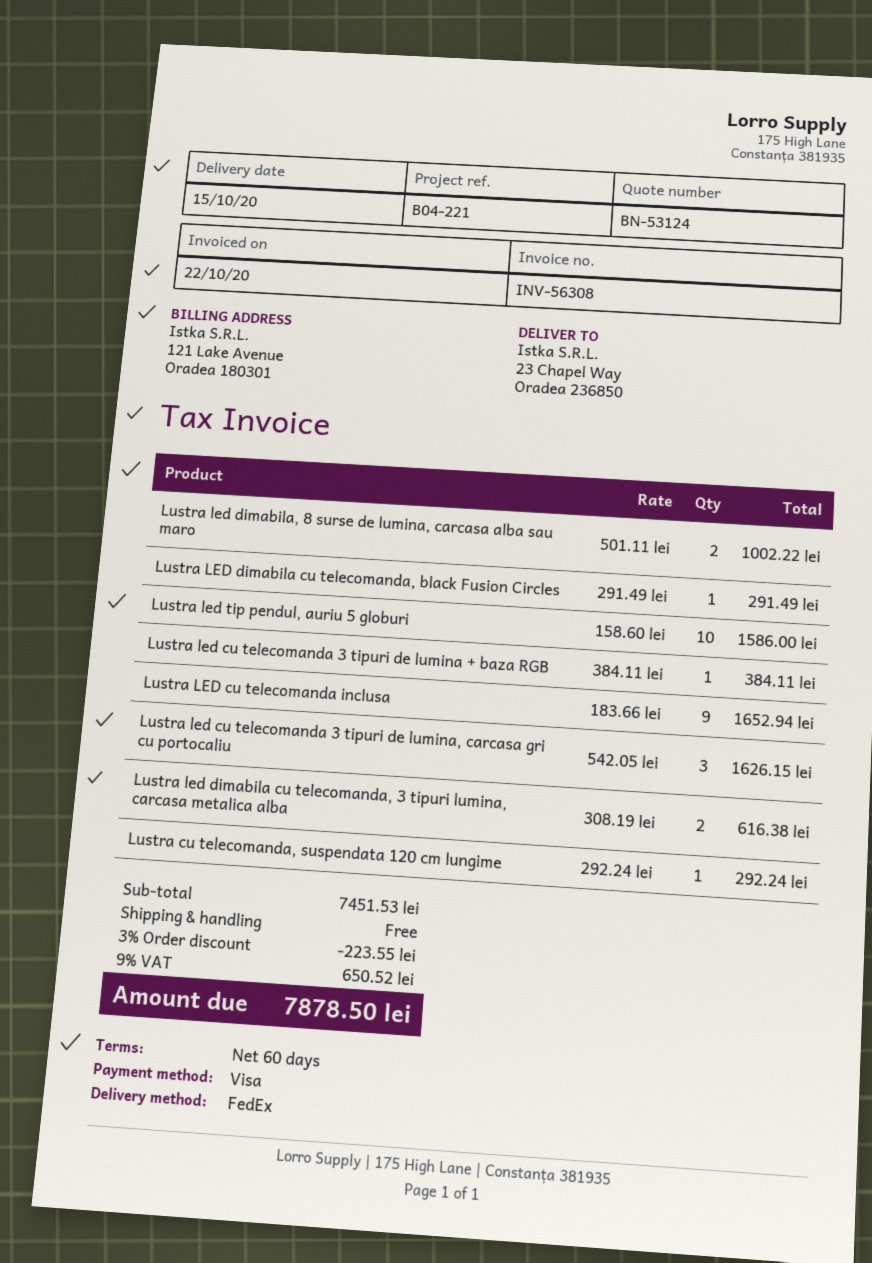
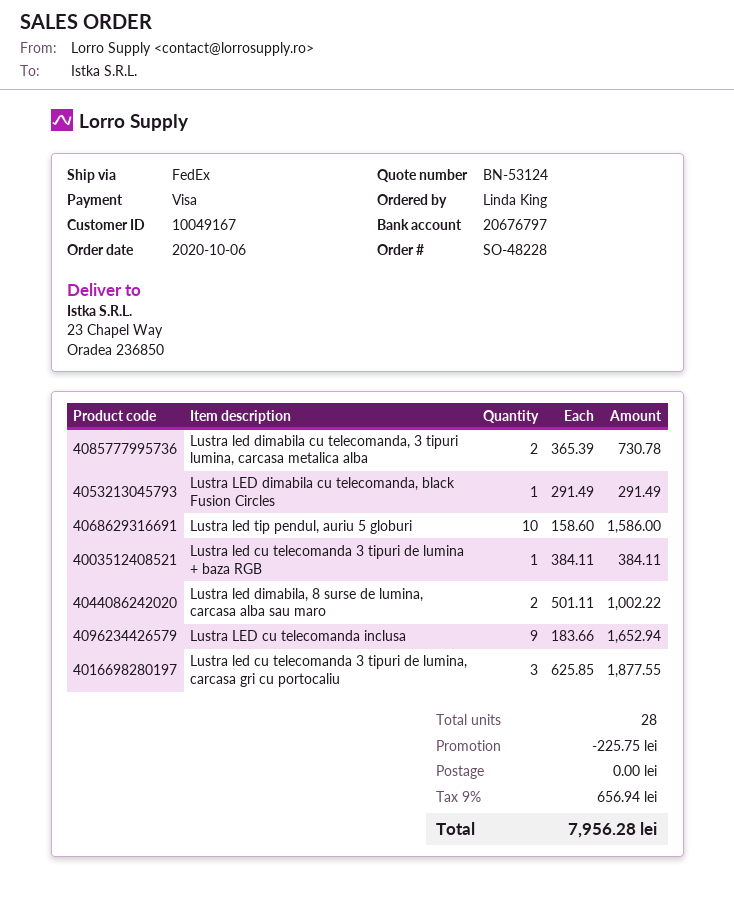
Lustra led cu telecomanda 3 tipuri de lumina, carcasa gri cu portocaliu: 3 x 542.05 = 1626.15 -> 3 x 625.85 = 1877.55
Lustra led dimabila cu telecomanda, 3 tipuri lumina, carcasa metalica alba: 2 x 308.19 = 616.38 -> 2 x 365.39 = 730.78
Lustra cu telecomanda, suspendata 120 cm lungime: 1 x 292.24 = 292.24 -> none
discount: 223.55 -> 225.75
tax: 9% = 650.52 -> 9% = 656.94
total: 7878.50 -> 7956.28

